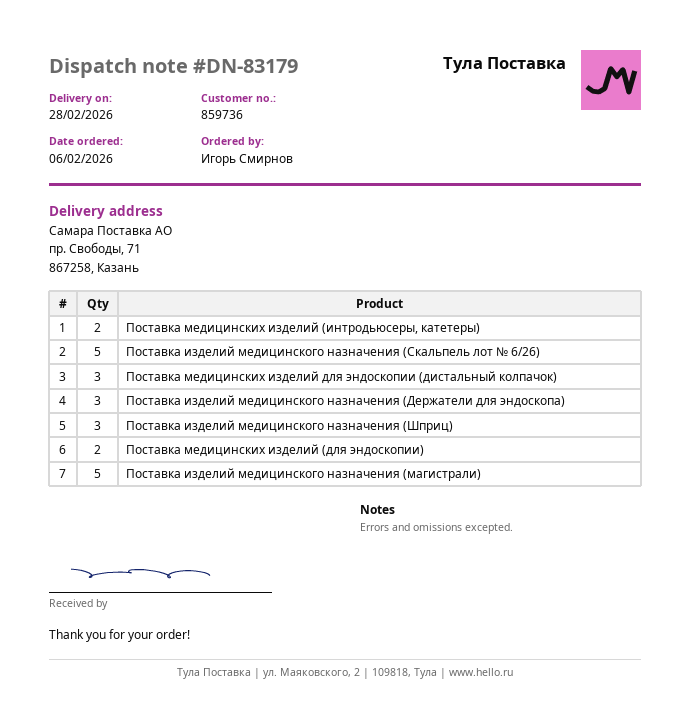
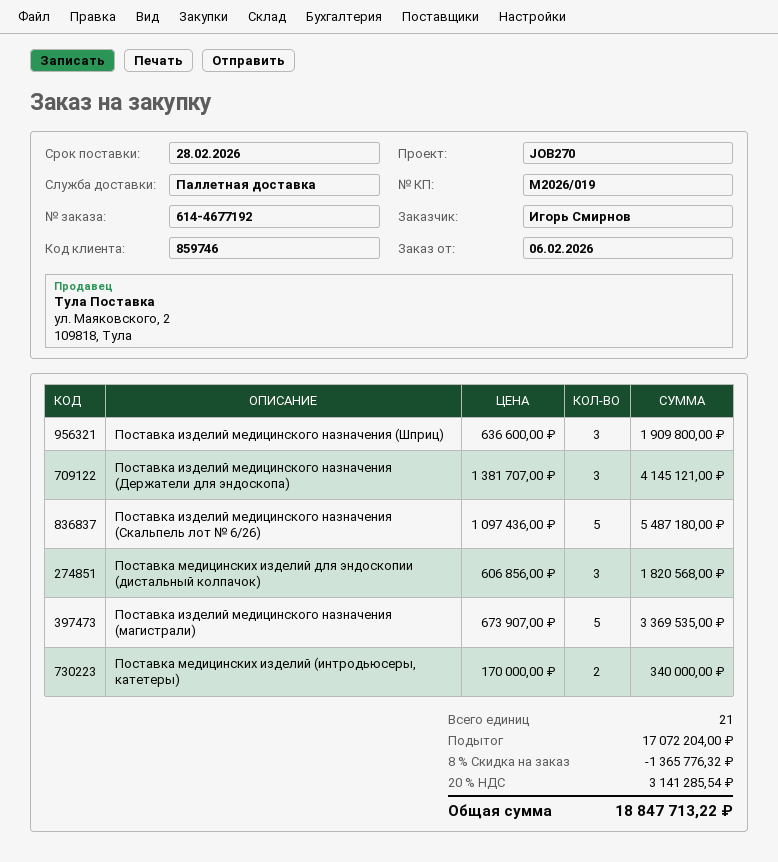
customer number: 859736 -> 859746
Поставка медицинских изделий (для эндоскопии): 2 -> none

